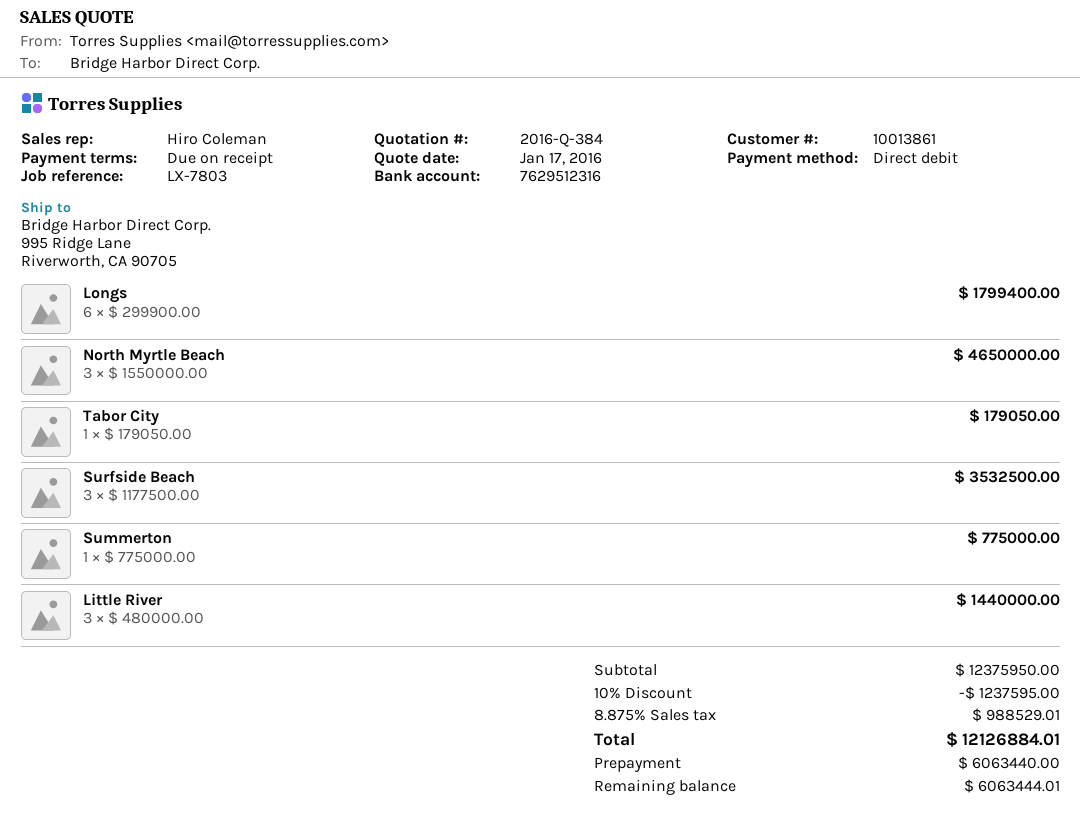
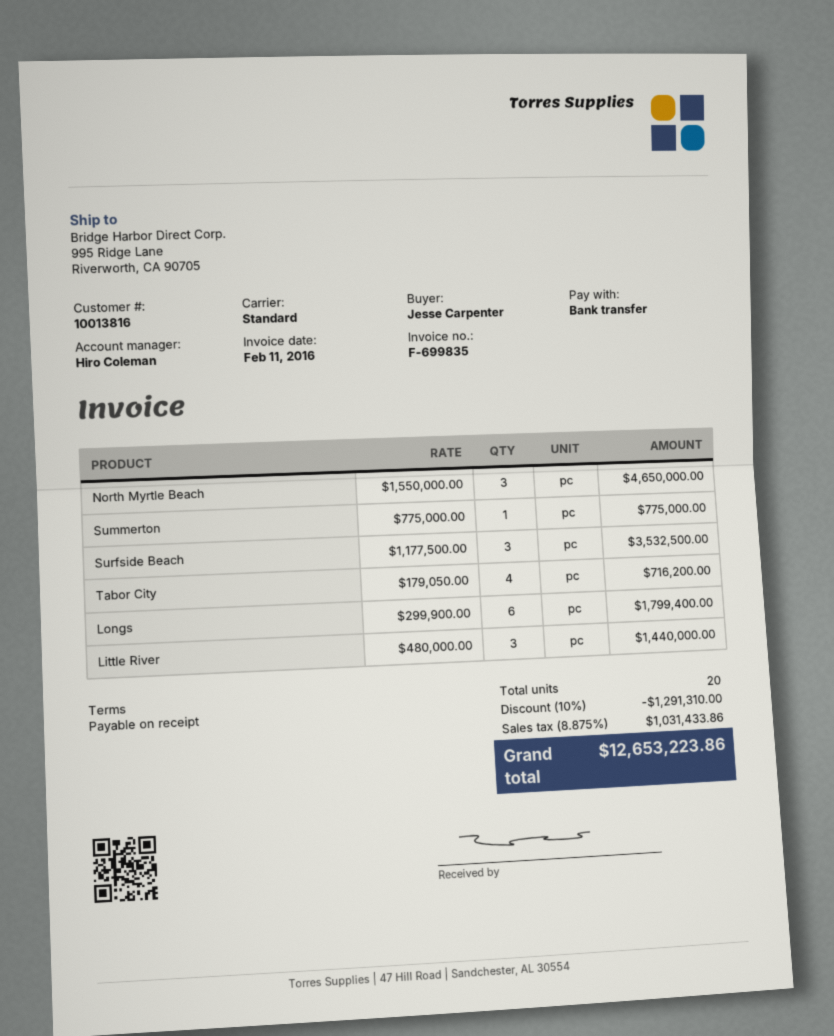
customer number: 10013861 -> 10013816
payment method: direct debit -> bank transfer
Tabor City: 1 x 179050.00 = 179050.00 -> 4 x 179050.00 = 716200.00
discount: 10% = 1237595.00 -> 10% = 1291310.00
tax: 8.875% = 988529.01 -> 8.875% = 1031433.86
total: 12126884.01 -> 12653223.86

